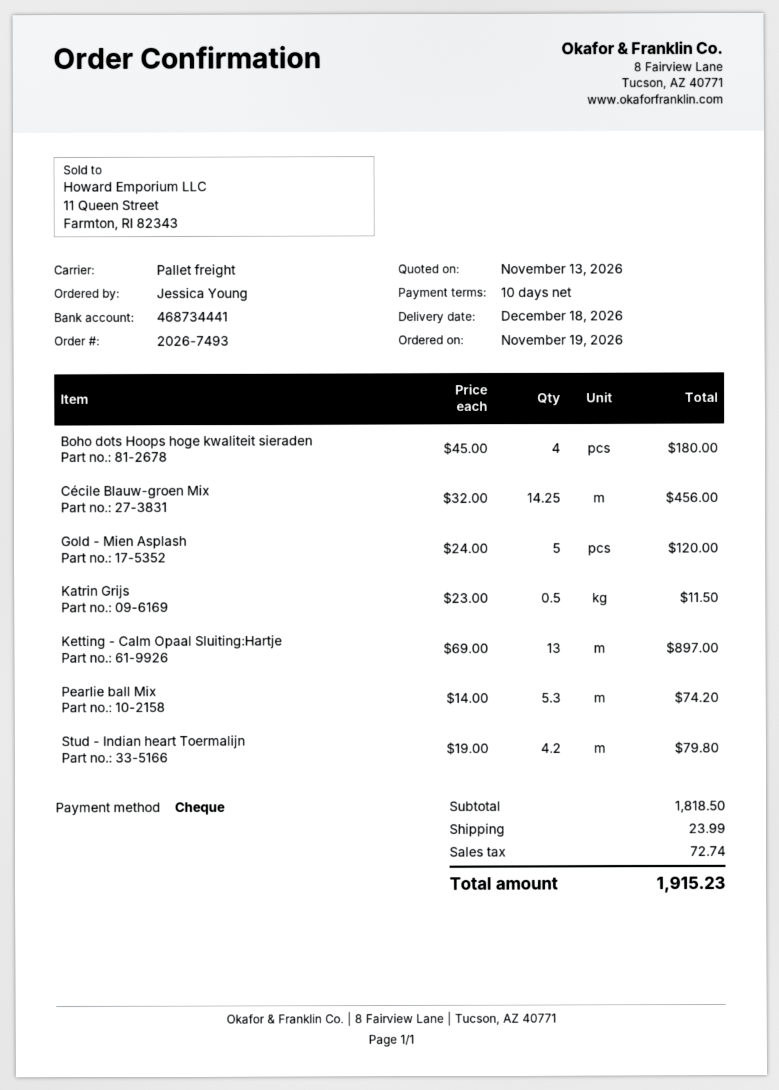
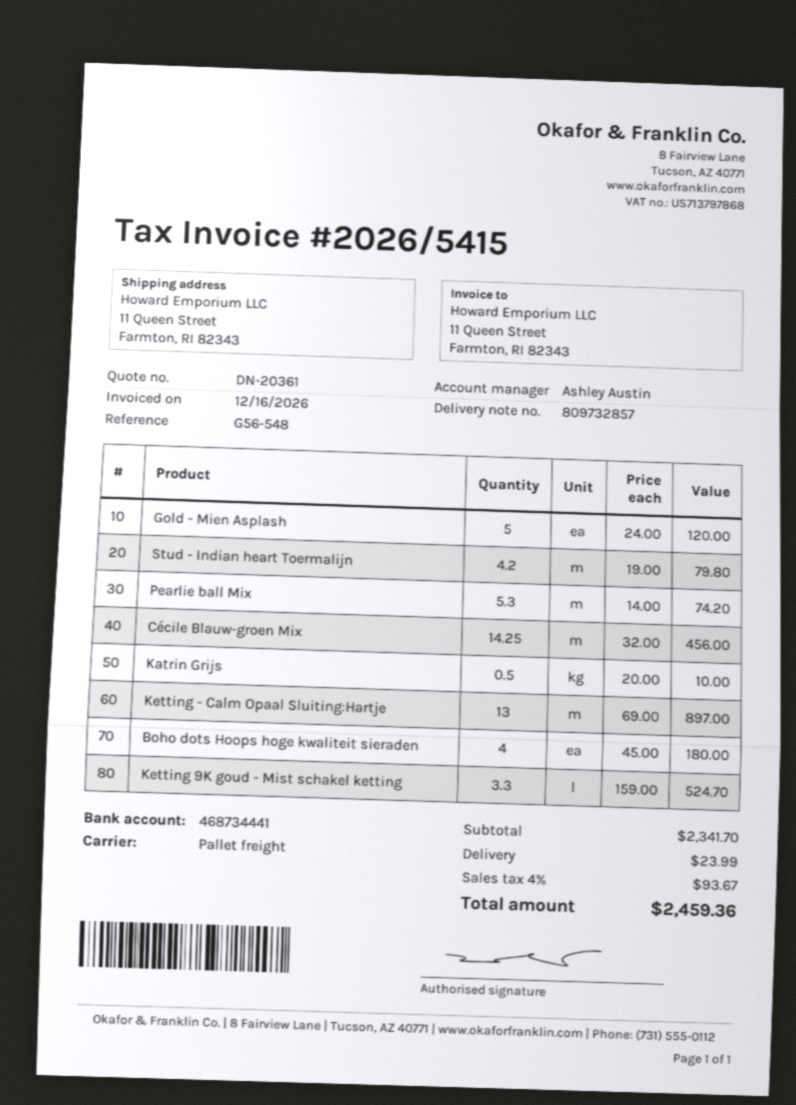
Katrin Grijs: 0.5 x 23.00 = 11.50 -> 0.5 x 20.00 = 10.00
Ketting 9K goud - Mist schakel ketting: none -> 3.3 x 159.00 = 524.70
subtotal: 1818.50 -> 2341.70
tax: 72.74 -> 93.67
total: 1915.23 -> 2459.36

